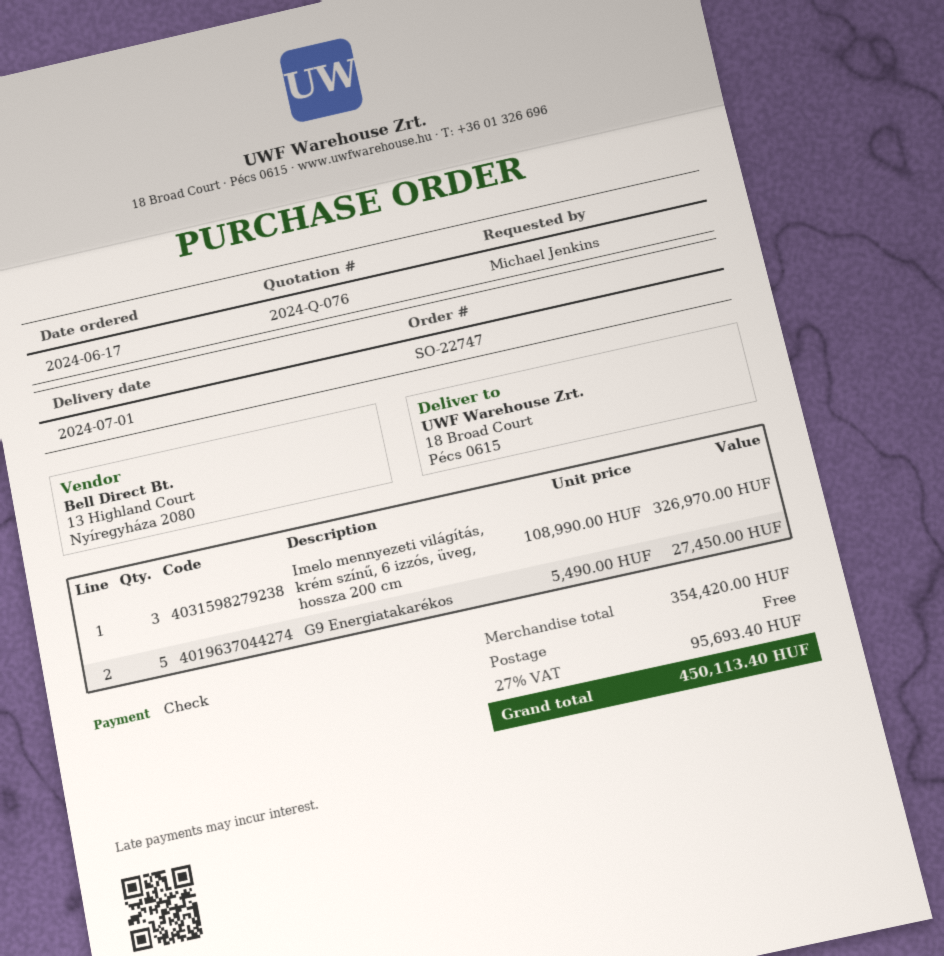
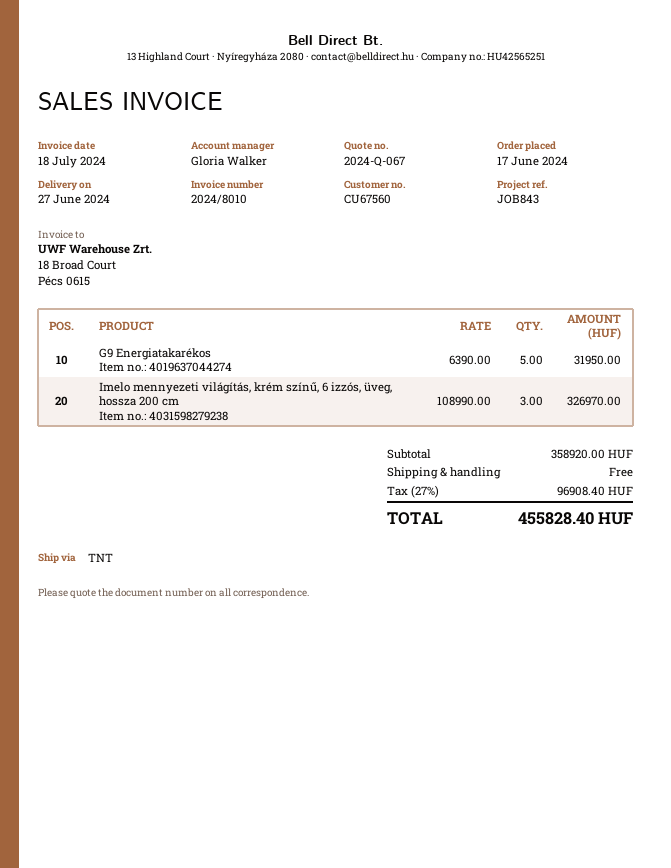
quote number: 2024-Q-076 -> 2024-Q-067
delivery date: 2024-07-01 -> 2024-06-27
G9 Energiatakarékos: 5 x 5490.00 = 27450.00 -> 5 x 6390.00 = 31950.00
subtotal: 354420.00 -> 358920.00
tax: 27% = 95693.40 -> 27% = 96908.40
total: 450113.40 -> 455828.40

